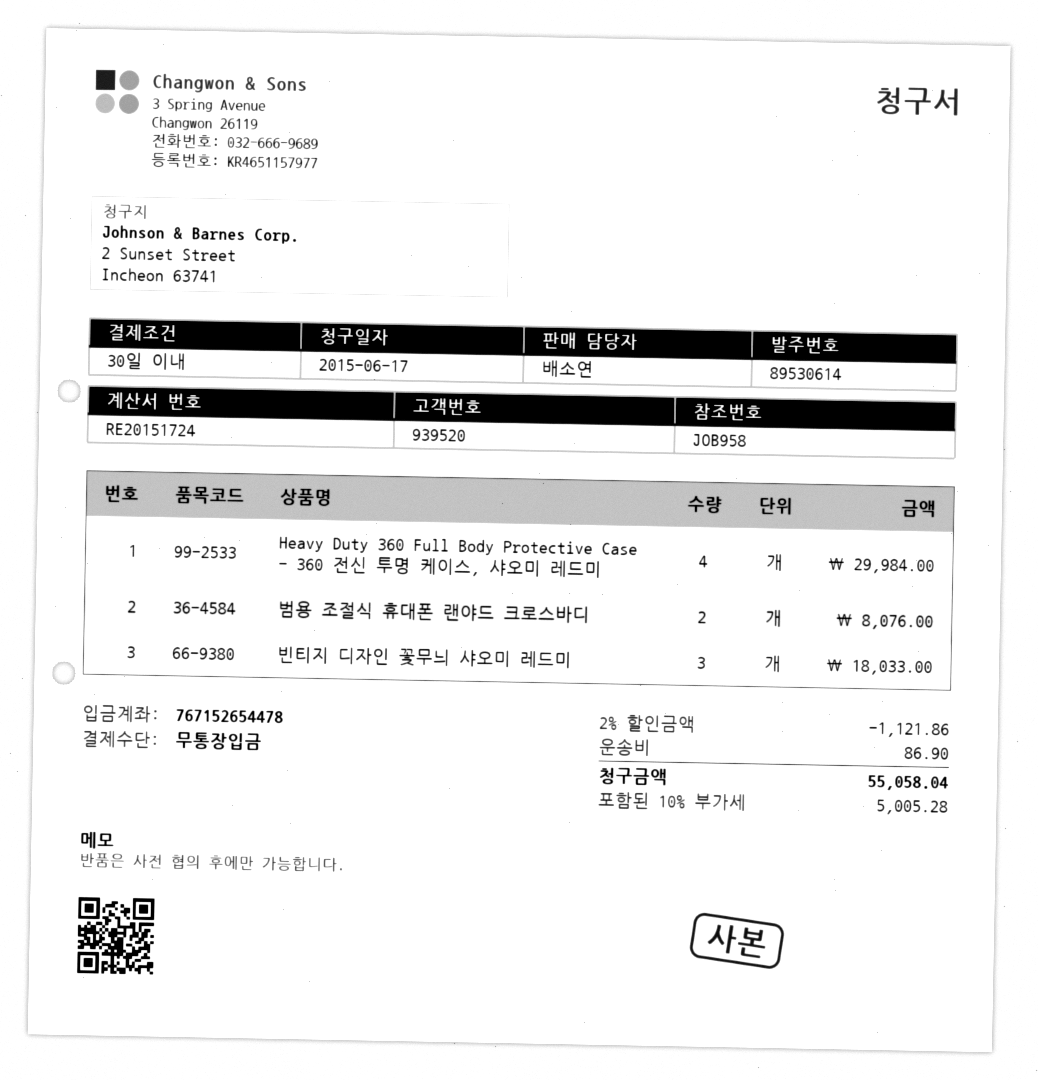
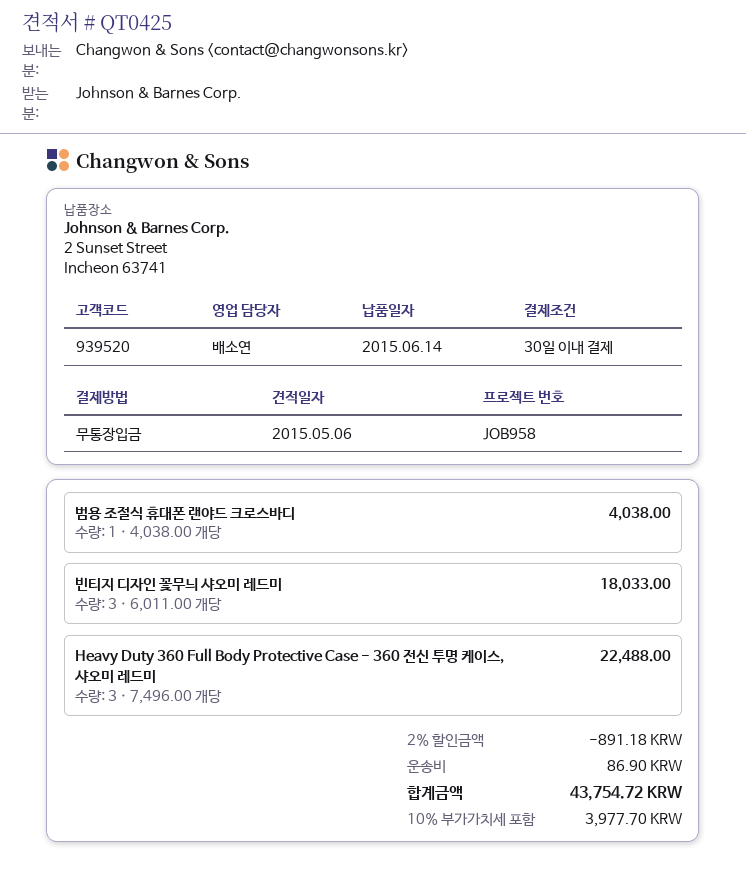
Heavy Duty 360 Full Body Protective Case - 360 전신 투명 케이스, 샤오미 레드미: 4 for 29984.00 -> 3 for 22488.00
범용 조절식 휴대폰 랜야드 크로스바디: 2 for 8076.00 -> 1 for 4038.00
discount: 2% = 1121.86 -> 2% = 891.18
tax: 10% = 5005.28 -> 10% = 3977.70
total: 55058.04 -> 43754.72

